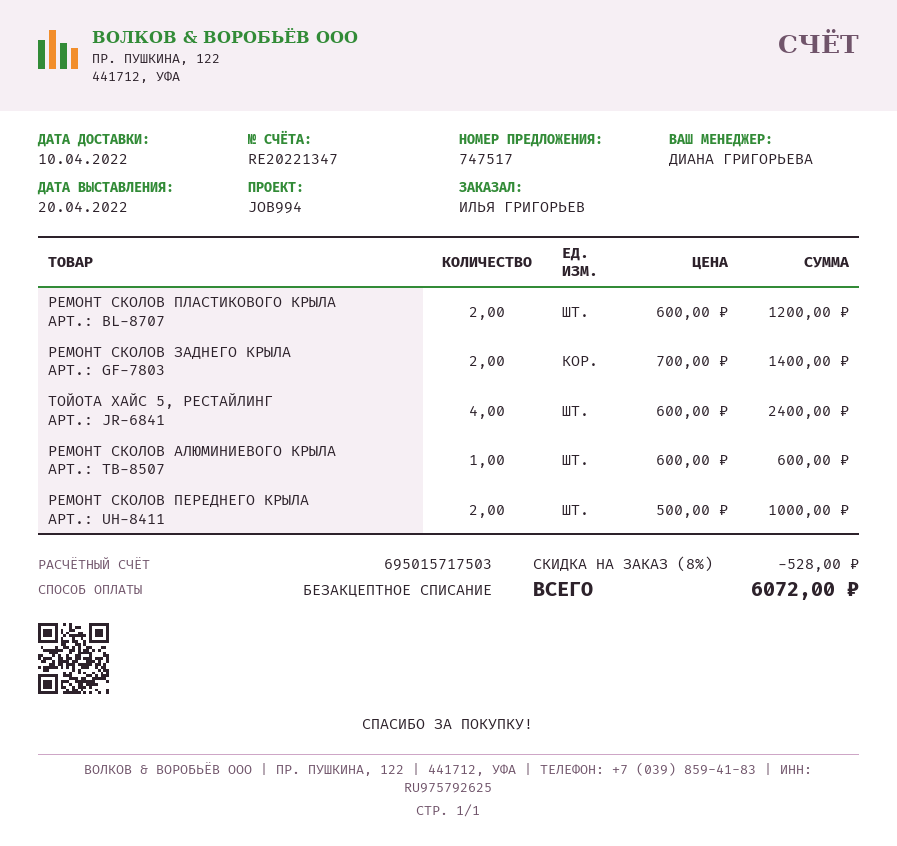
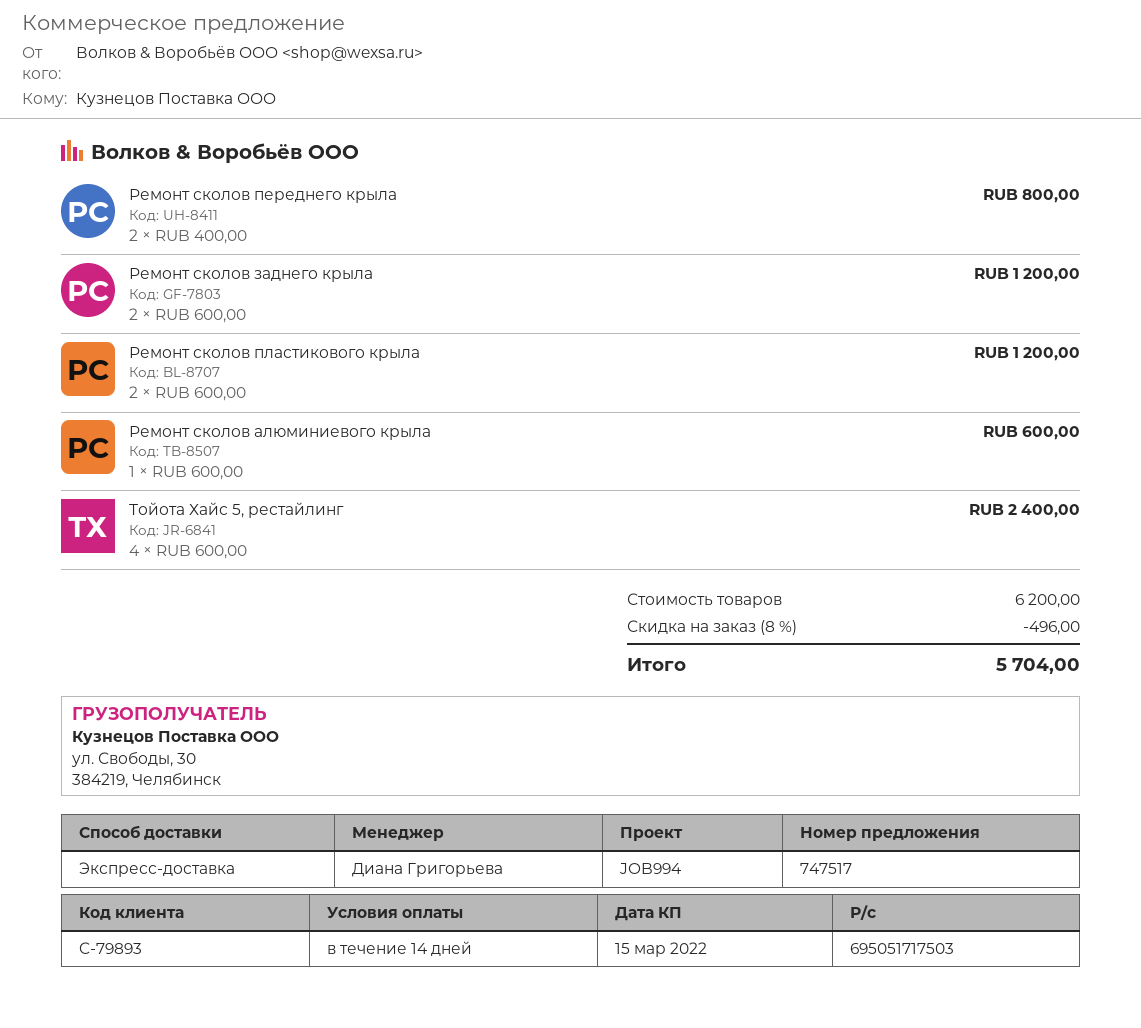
bank account: 695015717503 -> 695051717503
РЕМОНТ СКОЛОВ ЗАДНЕГО КРЫЛА: 2 x 700.00 = 1400.00 -> 2 x 600.00 = 1200.00
РЕМОНТ СКОЛОВ ПЕРЕДНЕГО КРЫЛА: 2 x 500.00 = 1000.00 -> 2 x 400.00 = 800.00
discount: 8% = 528.00 -> 8% = 496.00
total: 6072.00 -> 5704.00

